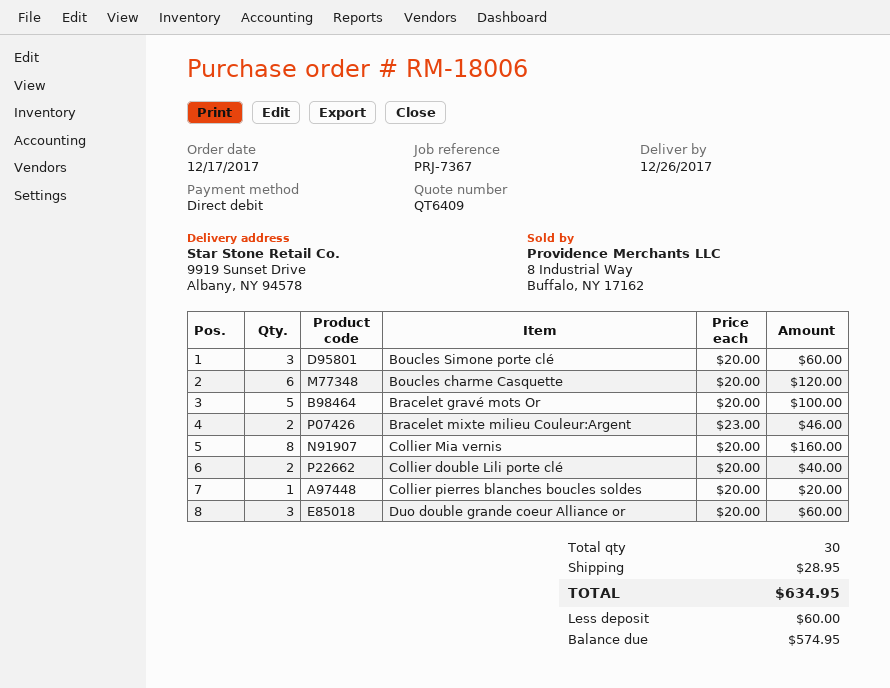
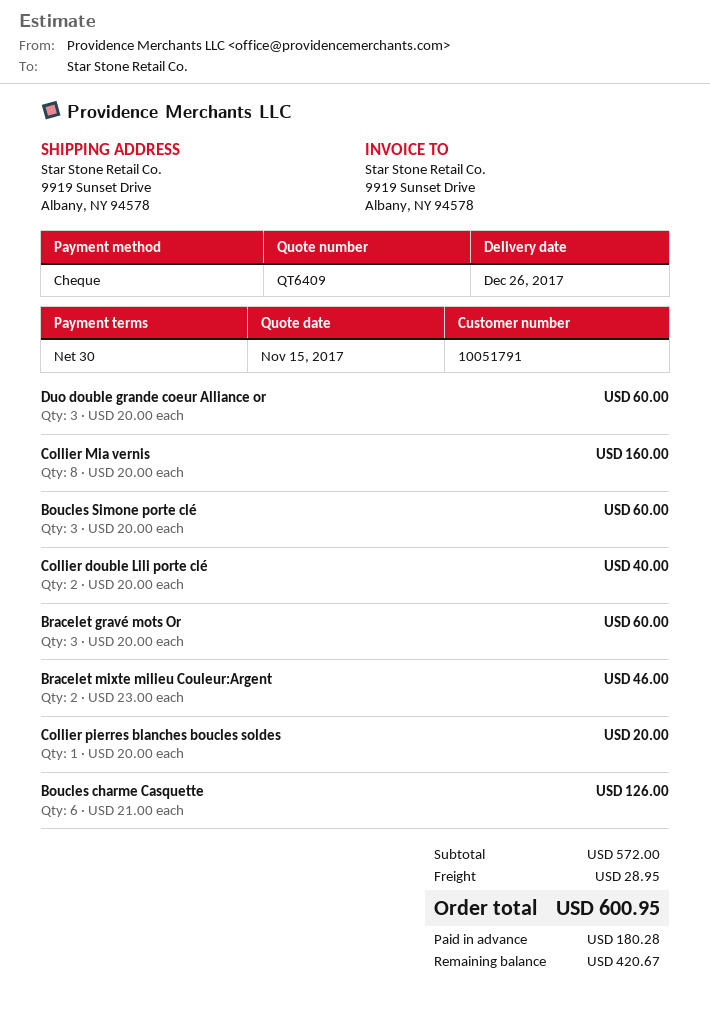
payment method: direct debit -> cheque
Boucles charme Casquette: 6 x 20.00 = 120.00 -> 6 x 21.00 = 126.00
Bracelet gravé mots Or: 5 x 20.00 = 100.00 -> 3 x 20.00 = 60.00
total: 634.95 -> 600.95
deposit: 60.00 -> 180.28
balance: 574.95 -> 420.67

